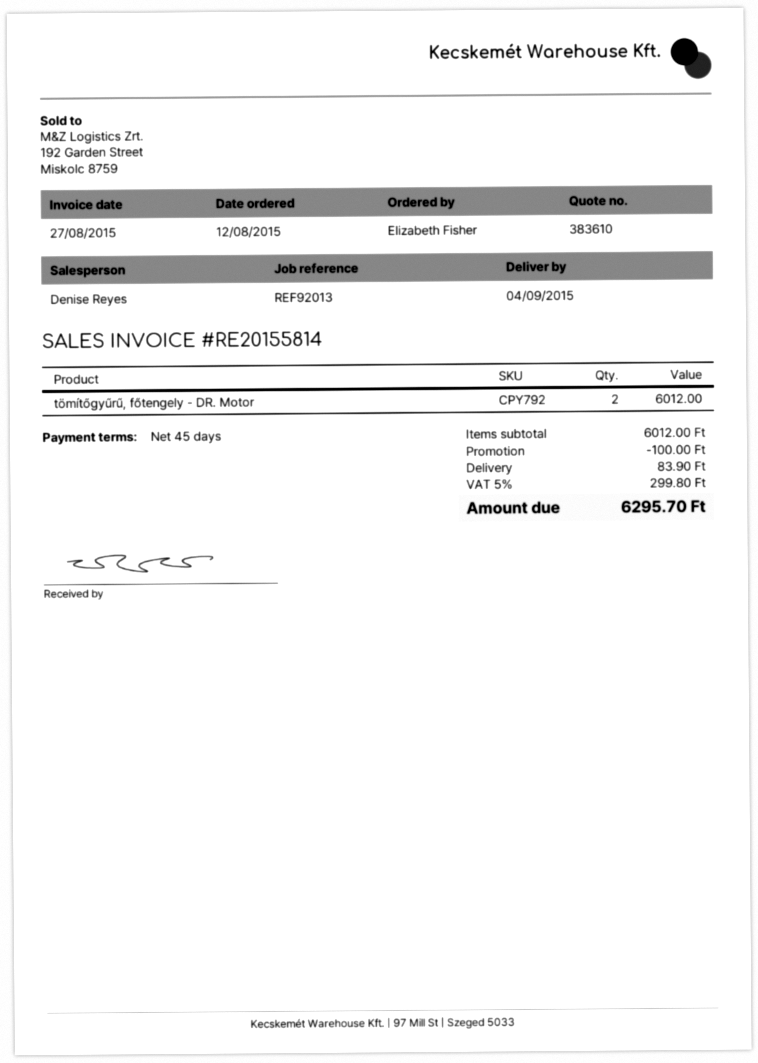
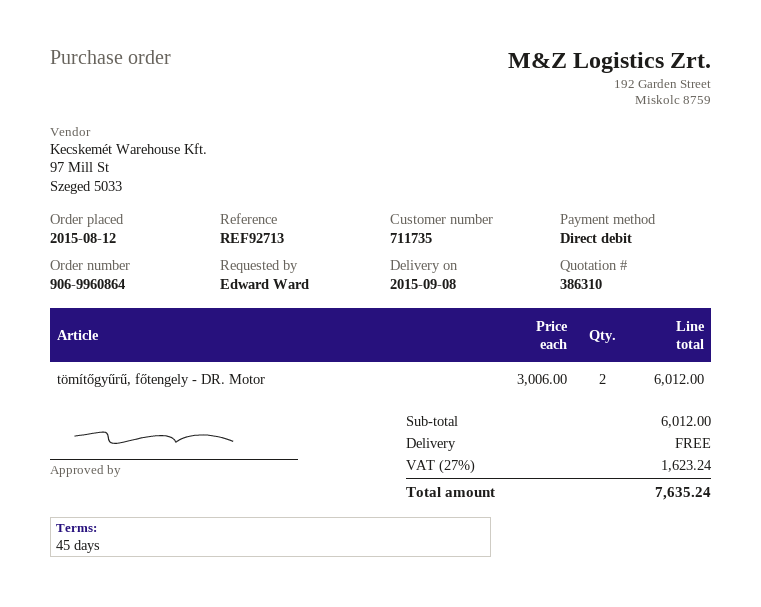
quote number: 383610 -> 386310
delivery date: 2015-09-04 -> 2015-09-08
reference: REF92013 -> REF92713
ordered by: Elizabeth Fisher -> Edward Ward
discount: 100.00 -> none
shipping: 83.90 -> 0.00
tax: 5% = 299.80 -> 27% = 1623.24
total: 6295.70 -> 7635.24

